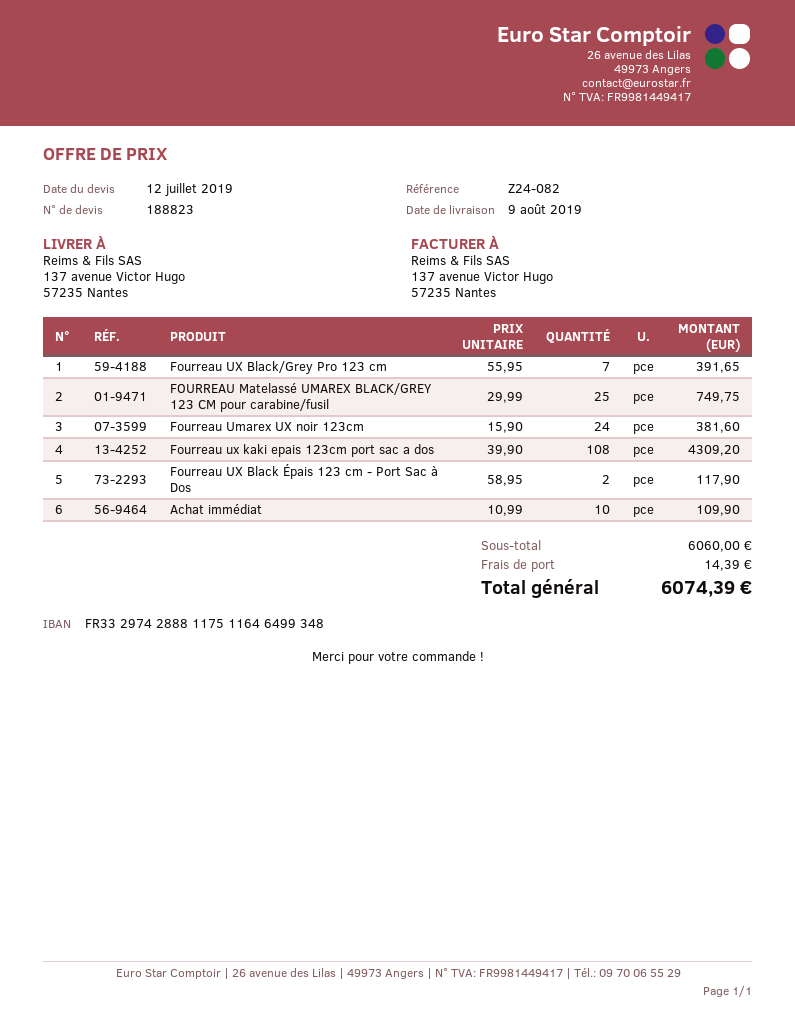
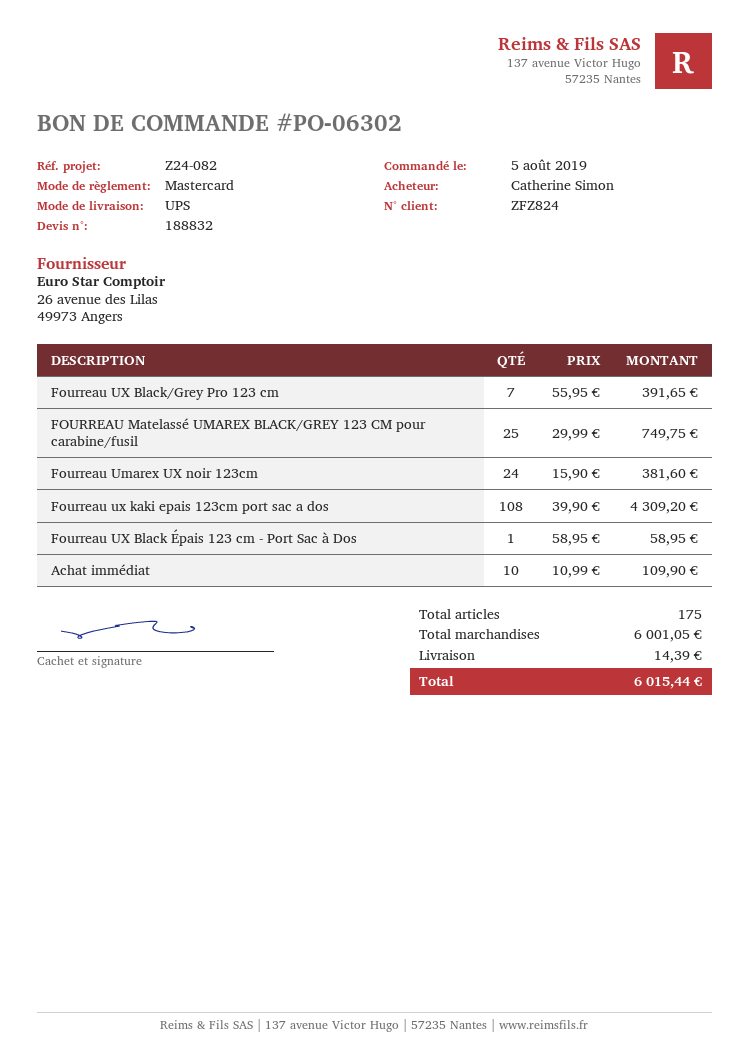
quote number: 188823 -> 188832
Fourreau UX Black Épais 123 cm - Port Sac à Dos: 2 x 58.95 = 117.90 -> 1 x 58.95 = 58.95
subtotal: 6060.00 -> 6001.05
total: 6074.39 -> 6015.44

